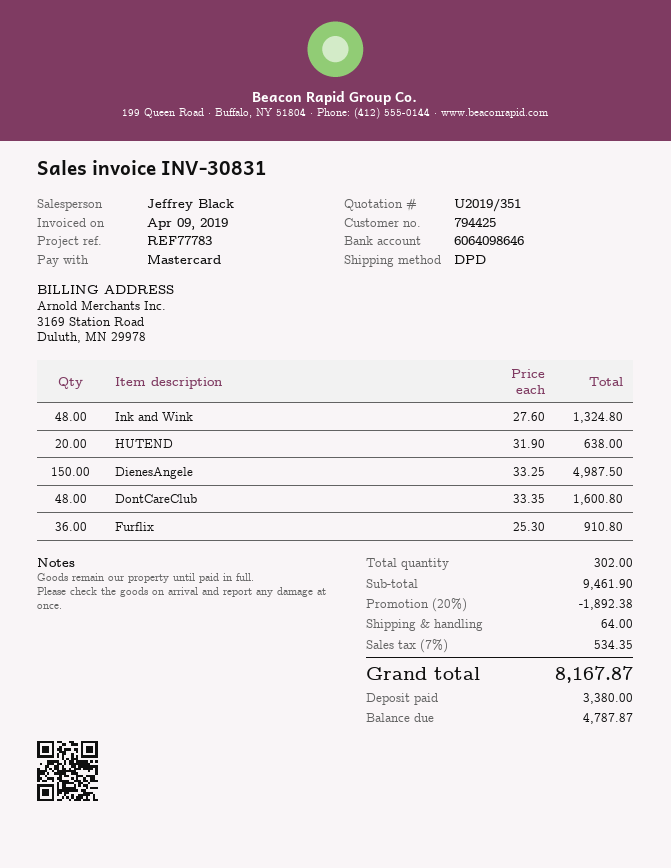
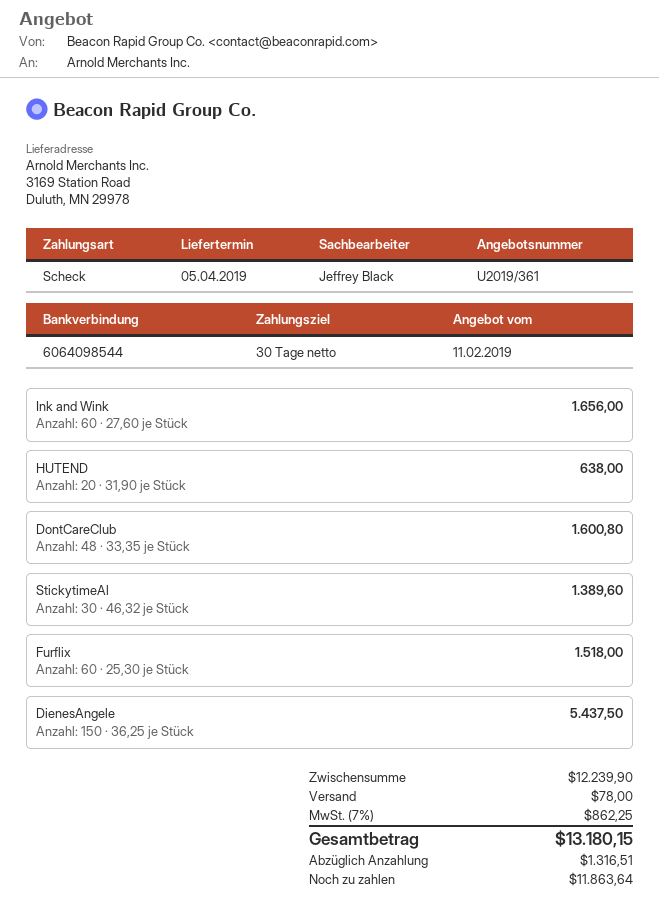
quote number: U2019/351 -> U2019/361
payment method: Mastercard -> cheque
bank account: 6064098646 -> 6064098544
Ink and Wink: 48 x 27.60 = 1324.80 -> 60 x 27.60 = 1656.00
DienesAngele: 150 x 33.25 = 4987.50 -> 150 x 36.25 = 5437.50
Furflix: 36 x 25.30 = 910.80 -> 60 x 25.30 = 1518.00
StickytimeAl: none -> 30 x 46.32 = 1389.60
subtotal: 9461.90 -> 12239.90
discount: 20% = 1892.38 -> none
shipping: 64.00 -> 78.00
tax: 7% = 534.35 -> 7% = 862.25
total: 8167.87 -> 13180.15
deposit: 3380.00 -> 1316.51
balance: 4787.87 -> 11863.64

